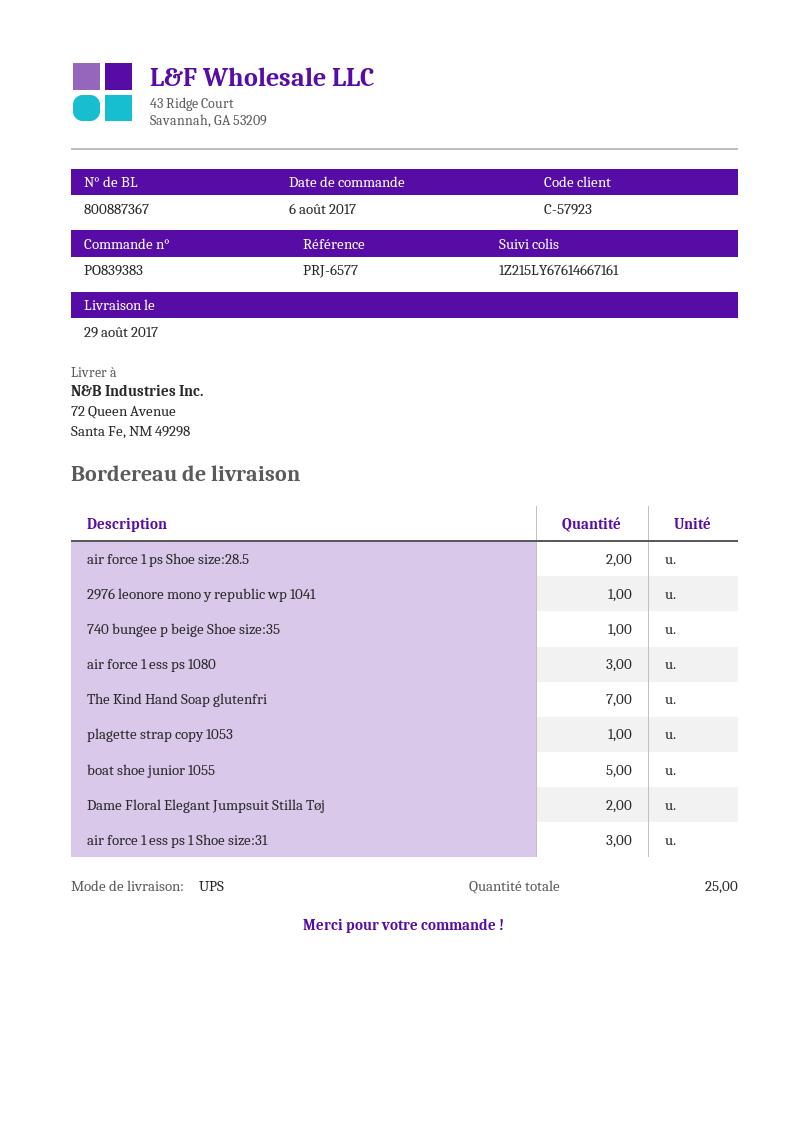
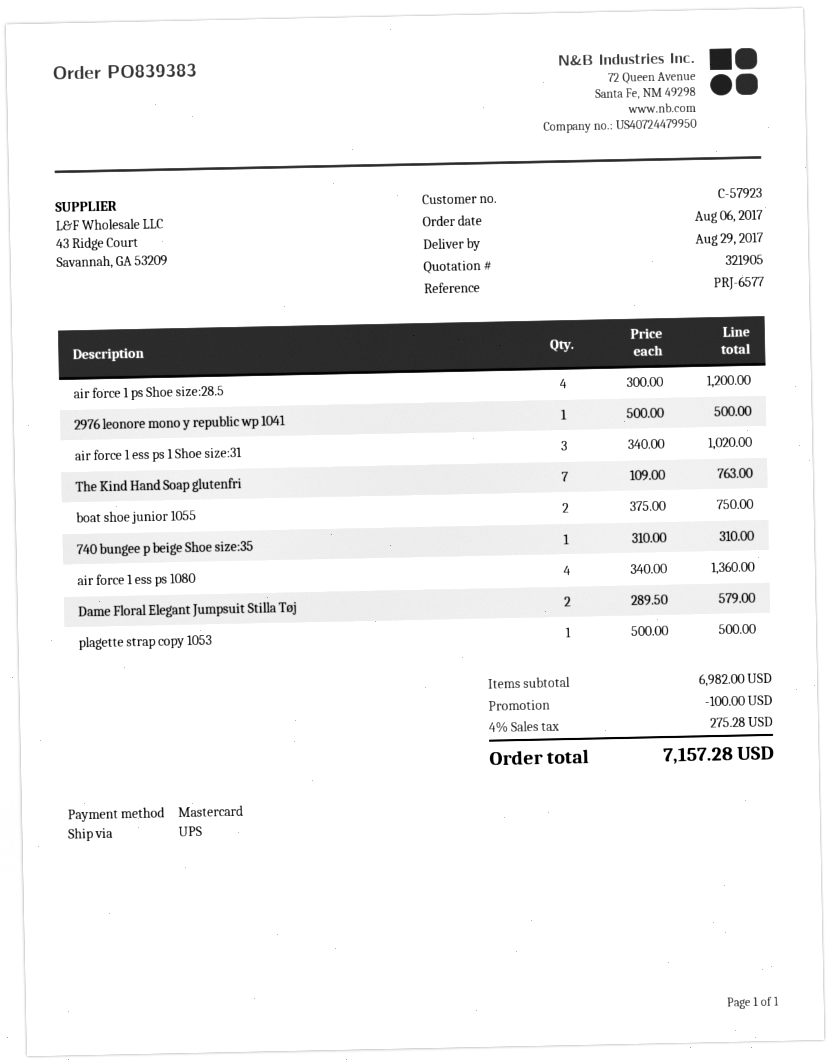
air force 1 ps Shoe size:28.5: 2 -> 4
air force 1 ess ps 1080: 3 -> 4
boat shoe junior 1055: 5 -> 2

